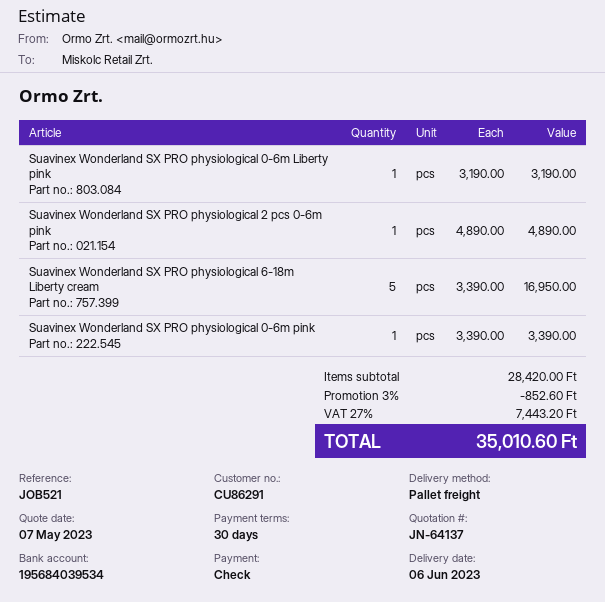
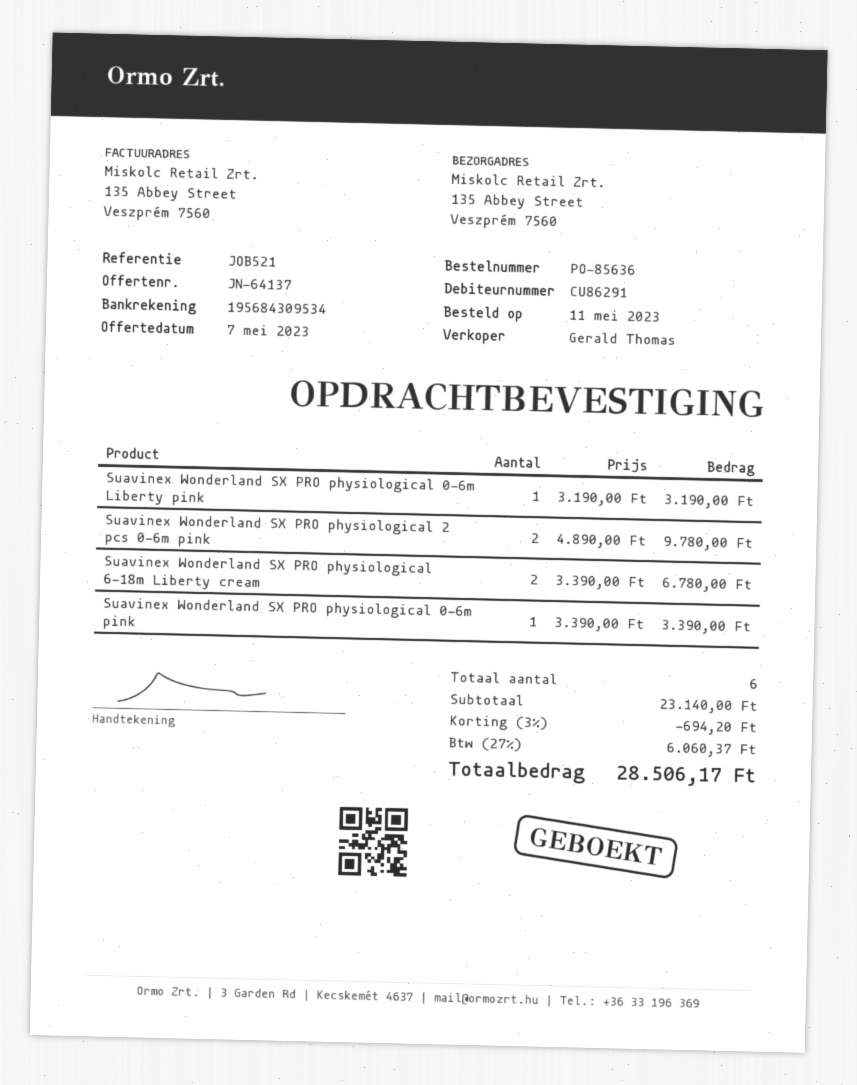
bank account: 195684039534 -> 195684309534
Suavinex Wonderland SX PRO physiological 2 pcs 0-6m pink: 1 x 4890.00 = 4890.00 -> 2 x 4890.00 = 9780.00
Suavinex Wonderland SX PRO physiological 6-18m Liberty cream: 5 x 3390.00 = 16950.00 -> 2 x 3390.00 = 6780.00
subtotal: 28420.00 -> 23140.00
discount: 3% = 852.60 -> 3% = 694.20
tax: 27% = 7443.20 -> 27% = 6060.37
total: 35010.60 -> 28506.17

